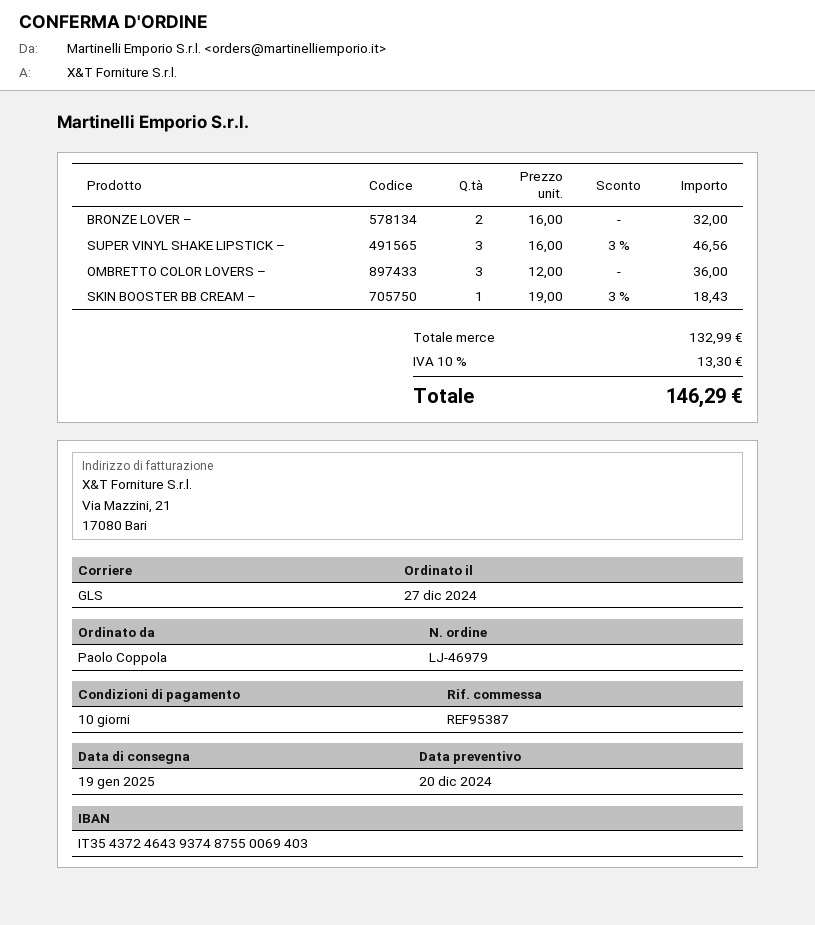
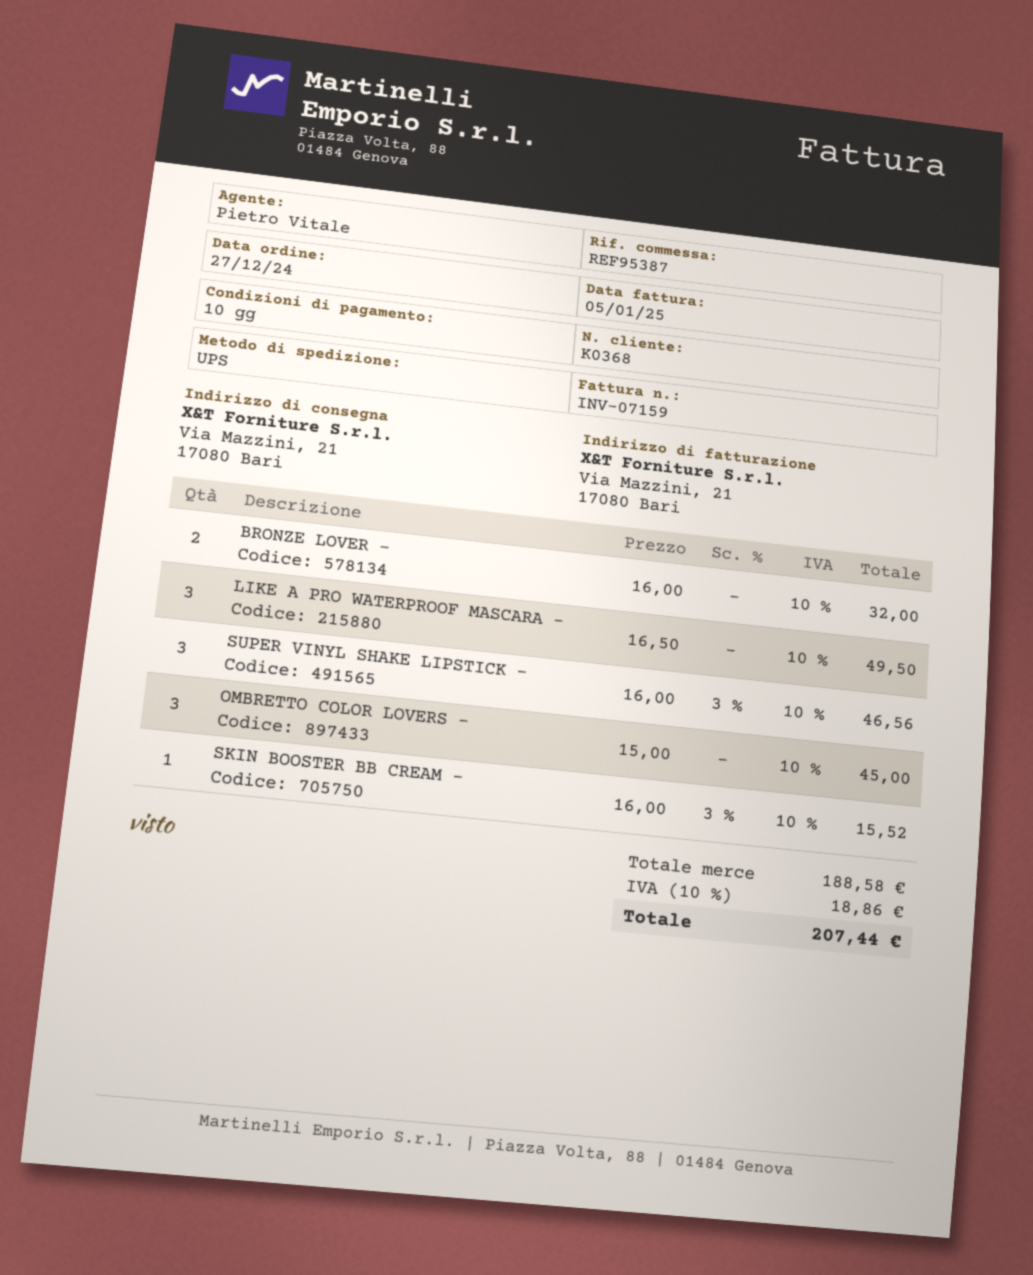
shipping method: GLS -> UPS
OMBRETTO COLOR LOVERS –: 3 x 12.00 = 36.00 -> 3 x 15.00 = 45.00
SKIN BOOSTER BB CREAM –: 1 x 19.00 - 3% = 18.43 -> 1 x 16.00 - 3% = 15.52
LIKE A PRO WATERPROOF MASCARA –: none -> 3 x 16.50 = 49.50
subtotal: 132.99 -> 188.58
tax: 10% = 13.30 -> 10% = 18.86
total: 146.29 -> 207.44

